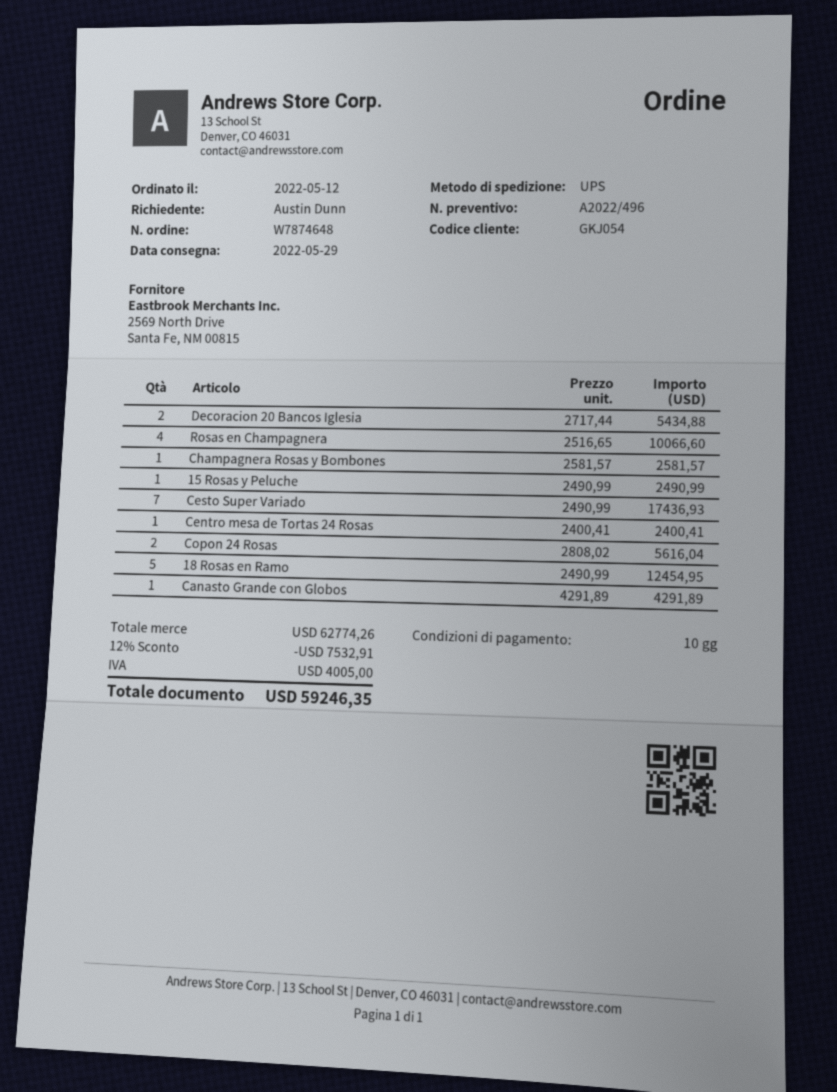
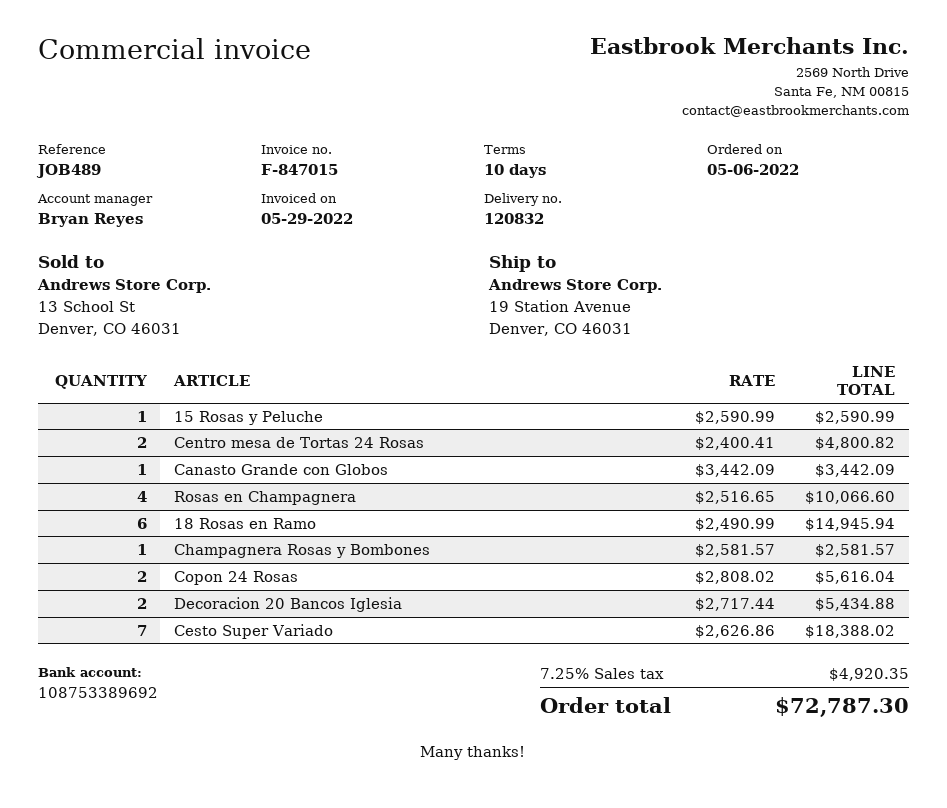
order date: 2022-05-12 -> 2022-05-06
15 Rosas y Peluche: 1 x 2490.99 = 2490.99 -> 1 x 2590.99 = 2590.99
Cesto Super Variado: 7 x 2490.99 = 17436.93 -> 7 x 2626.86 = 18388.02
Centro mesa de Tortas 24 Rosas: 1 x 2400.41 = 2400.41 -> 2 x 2400.41 = 4800.82
18 Rosas en Ramo: 5 x 2490.99 = 12454.95 -> 6 x 2490.99 = 14945.94
Canasto Grande con Globos: 1 x 4291.89 = 4291.89 -> 1 x 3442.09 = 3442.09
discount: 12% = 7532.91 -> none
tax: 4005.00 -> 4920.35
total: 59246.35 -> 72787.30

